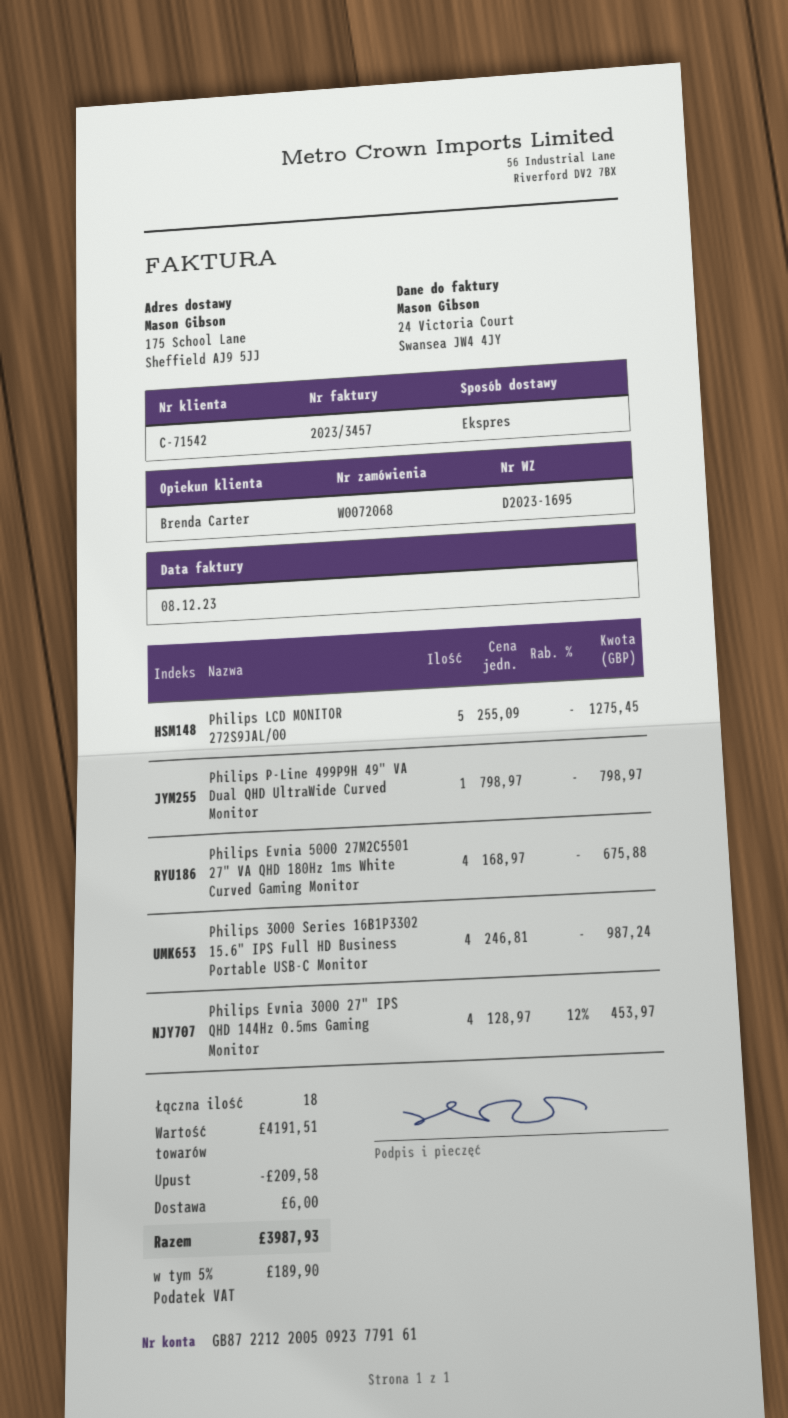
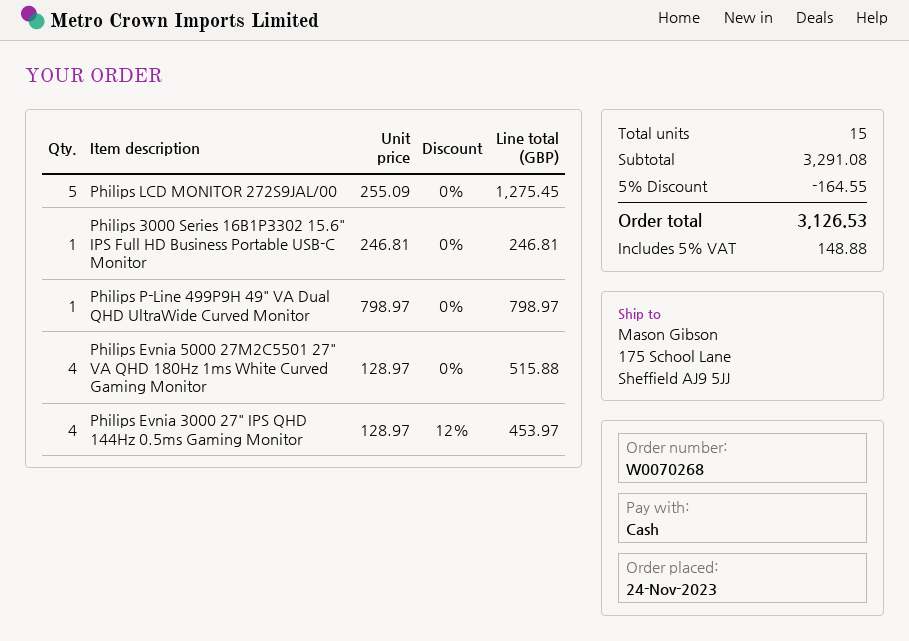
order number: W0072068 -> W0070268
Philips Evnia 5000 27M2C5501 27" VA QHD 180Hz 1ms White Curved Gaming Monitor: 4 x 168.97 = 675.88 -> 4 x 128.97 = 515.88
Philips 3000 Series 16B1P3302 15.6" IPS Full HD Business Portable USB-C Monitor: 4 x 246.81 = 987.24 -> 1 x 246.81 = 246.81
total quantity: 18 -> 15
subtotal: 4191.51 -> 3291.08
discount: 209.58 -> 164.55
shipping: 6.00 -> none
tax: 5% = 189.90 -> 5% = 148.88
total: 3987.93 -> 3126.53

